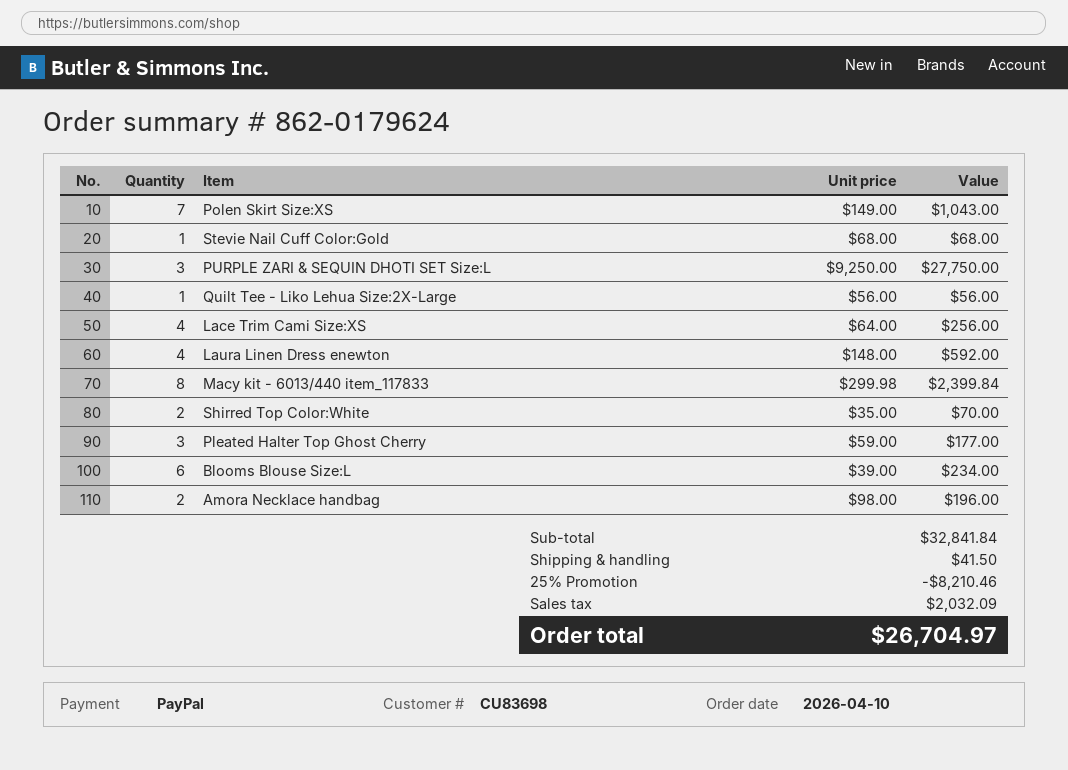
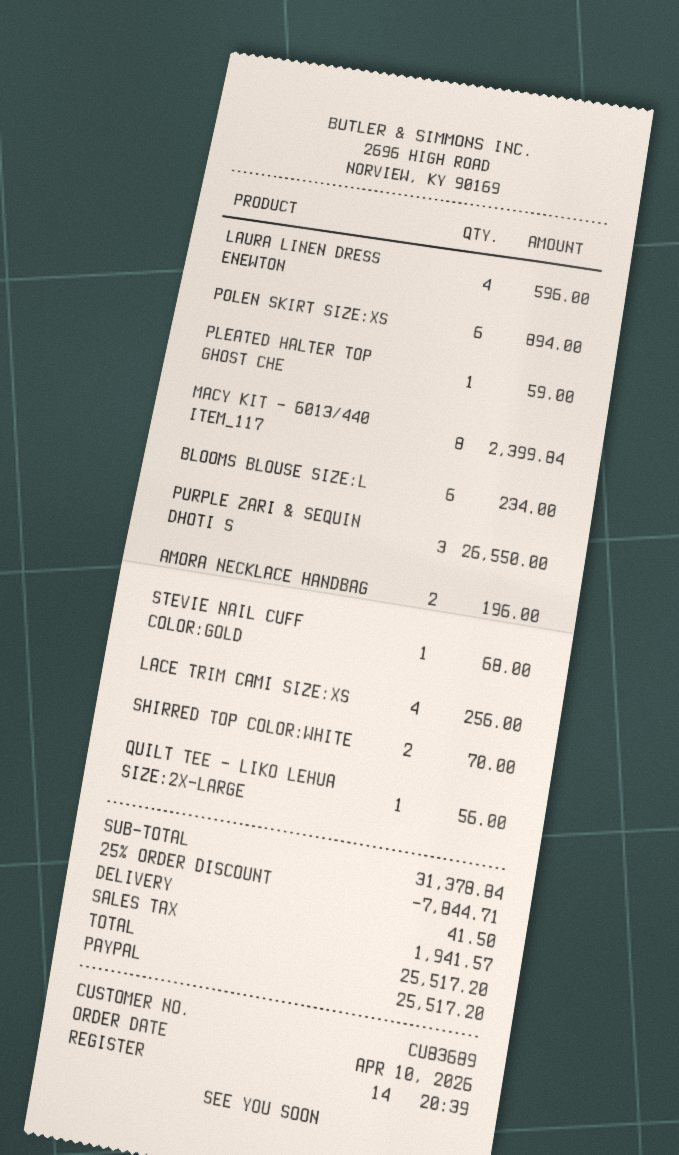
customer number: CU83698 -> CU83689
Polen Skirt Size:XS: 7 for 1043.00 -> 6 for 894.00
PURPLE ZARI & SEQUIN DHOTI SET Size:L: 3 for 27750.00 -> 3 for 26550.00
Laura Linen Dress enewton: 4 for 592.00 -> 4 for 596.00
Pleated Halter Top Ghost Cherry: 3 for 177.00 -> 1 for 59.00
subtotal: 32841.84 -> 31378.84
discount: 25% = 8210.46 -> 25% = 7844.71
tax: 2032.09 -> 1941.57
total: 26704.97 -> 25517.20

